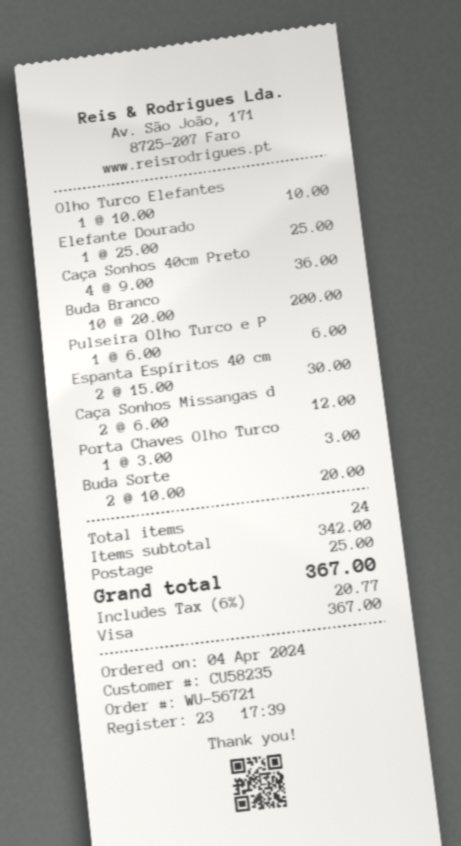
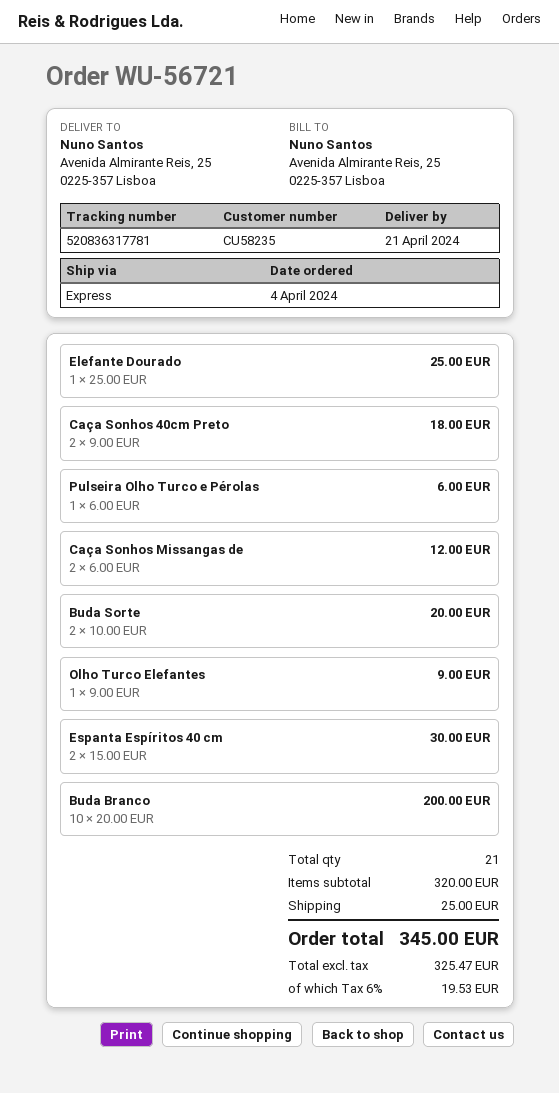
Olho Turco Elefantes: 1 x 10.00 = 10.00 -> 1 x 9.00 = 9.00
Caça Sonhos 40cm Preto: 4 x 9.00 = 36.00 -> 2 x 9.00 = 18.00
Porta Chaves Olho Turco: 1 x 3.00 = 3.00 -> none
total quantity: 24 -> 21
subtotal: 342.00 -> 320.00
tax: 6% = 20.77 -> 6% = 19.53
total: 367.00 -> 345.00

